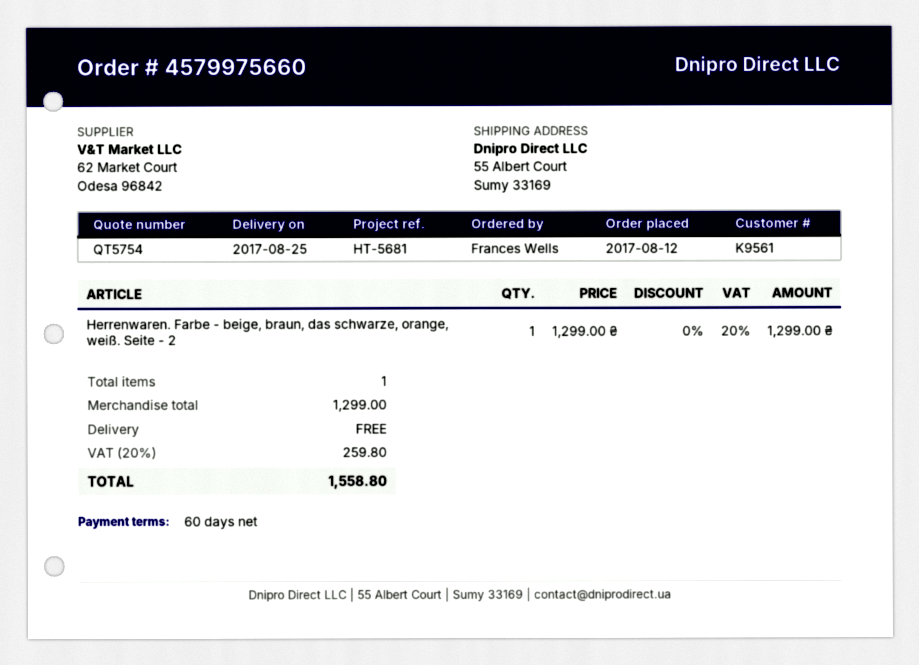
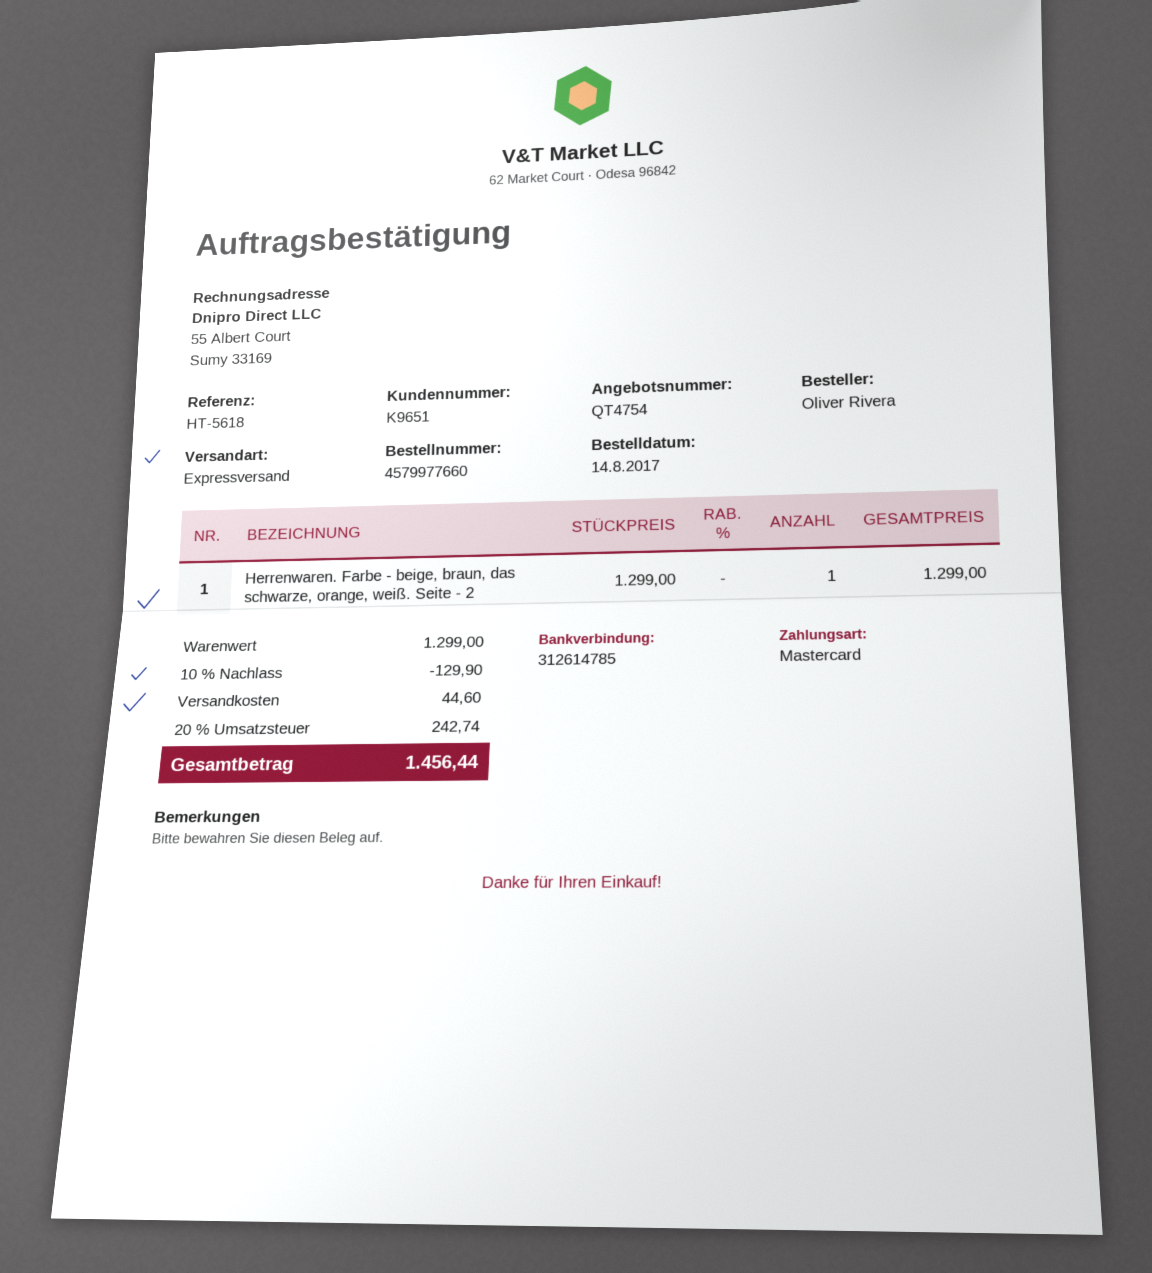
quote number: QT5754 -> QT4754
order number: 4579975660 -> 4579977660
order date: 2017-08-12 -> 2017-08-14
customer number: K9561 -> K9651
reference: HT-5681 -> HT-5618
ordered by: Frances Wells -> Oliver Rivera
discount: none -> 10% = 129.90
shipping: 0.00 -> 44.60
tax: 20% = 259.80 -> 20% = 242.74
total: 1558.80 -> 1456.44

